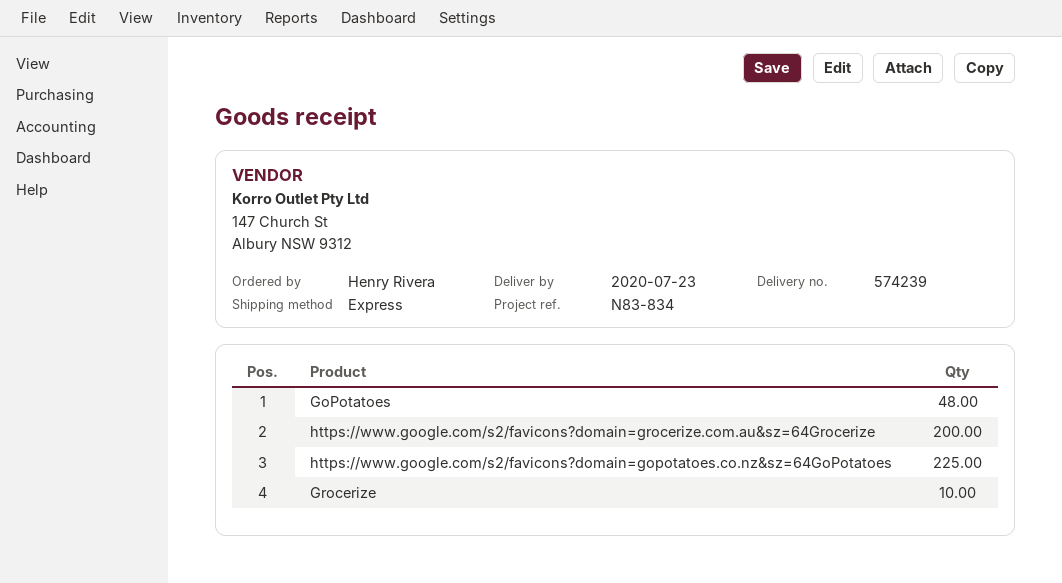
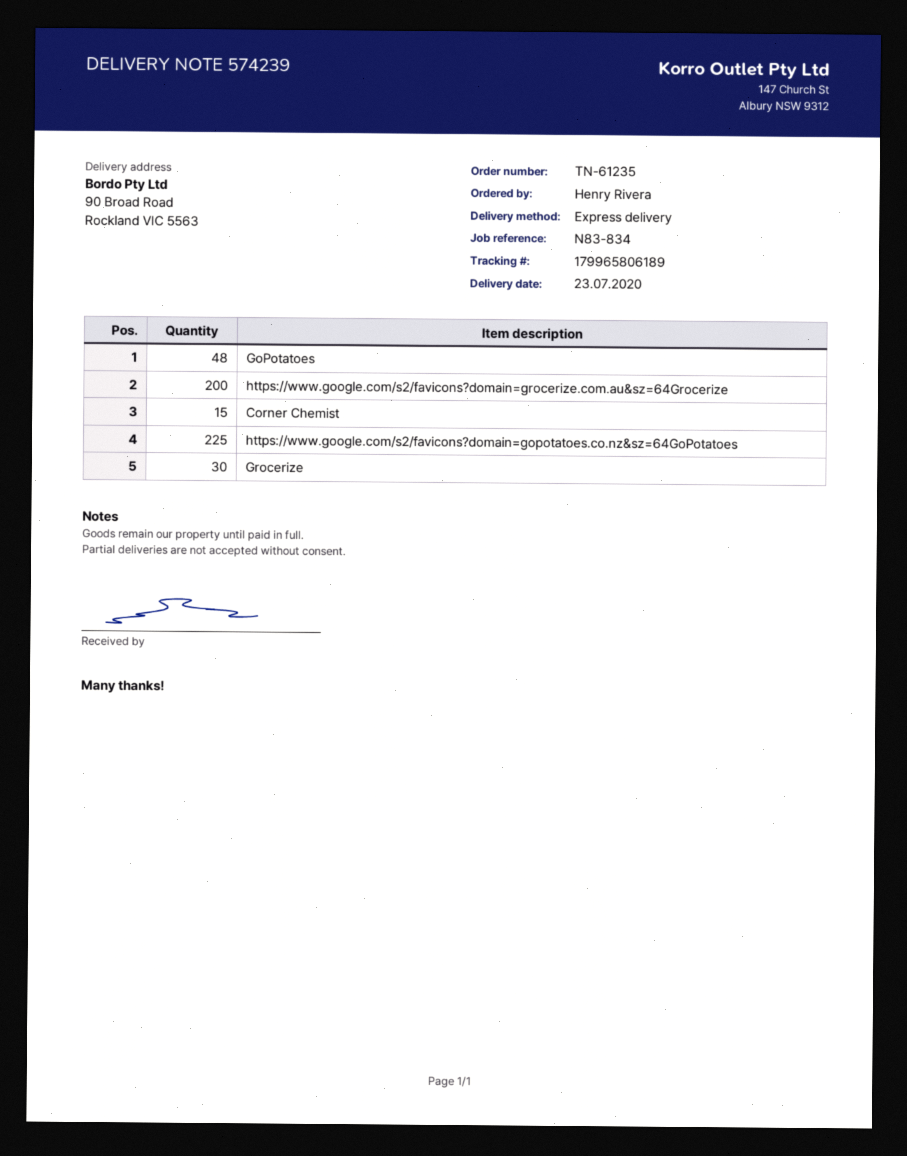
Grocerize: 10 -> 30
Corner Chemist: none -> 15

